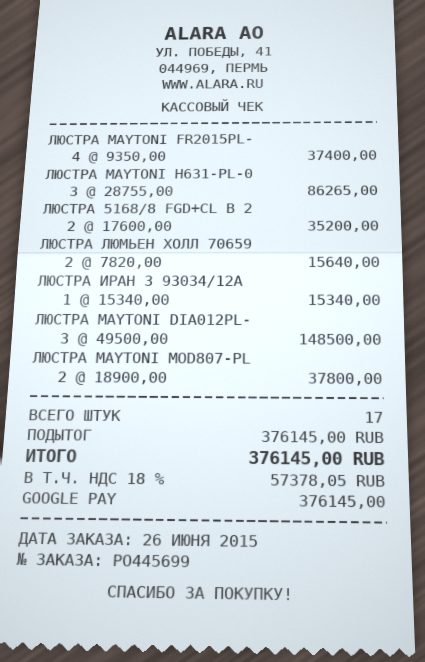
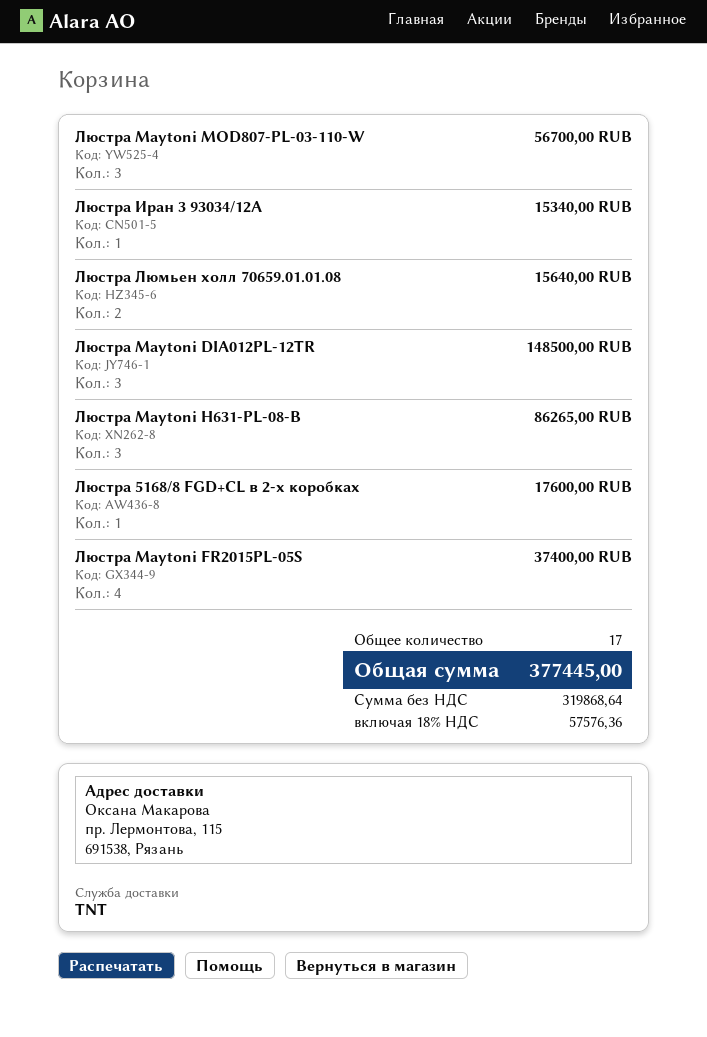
ЛЮСТРА 5168/8 FGD+CL В 2: 2 for 35200.00 -> 1 for 17600.00
ЛЮСТРА MAYTONI MOD807-PL: 2 for 37800.00 -> 3 for 56700.00
tax: 18% = 57378.05 -> 18% = 57576.36
total: 376145.00 -> 377445.00

